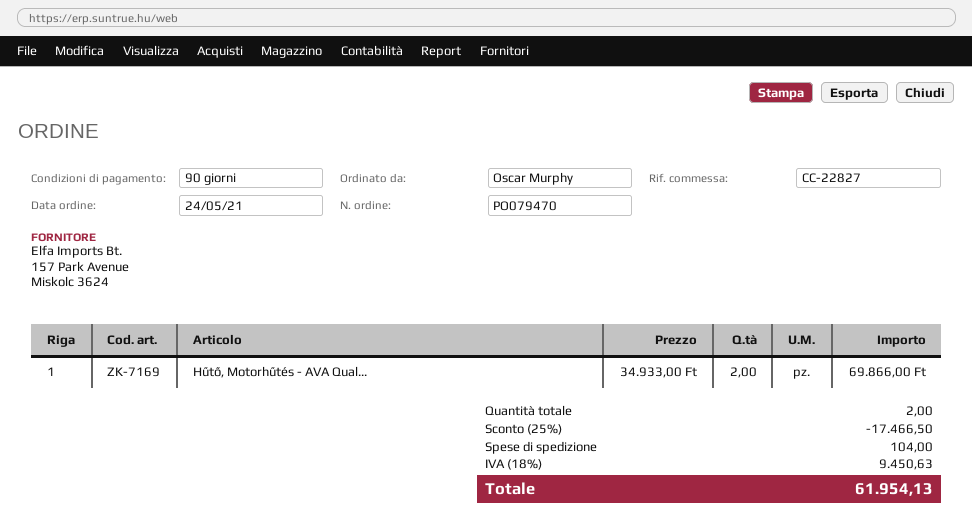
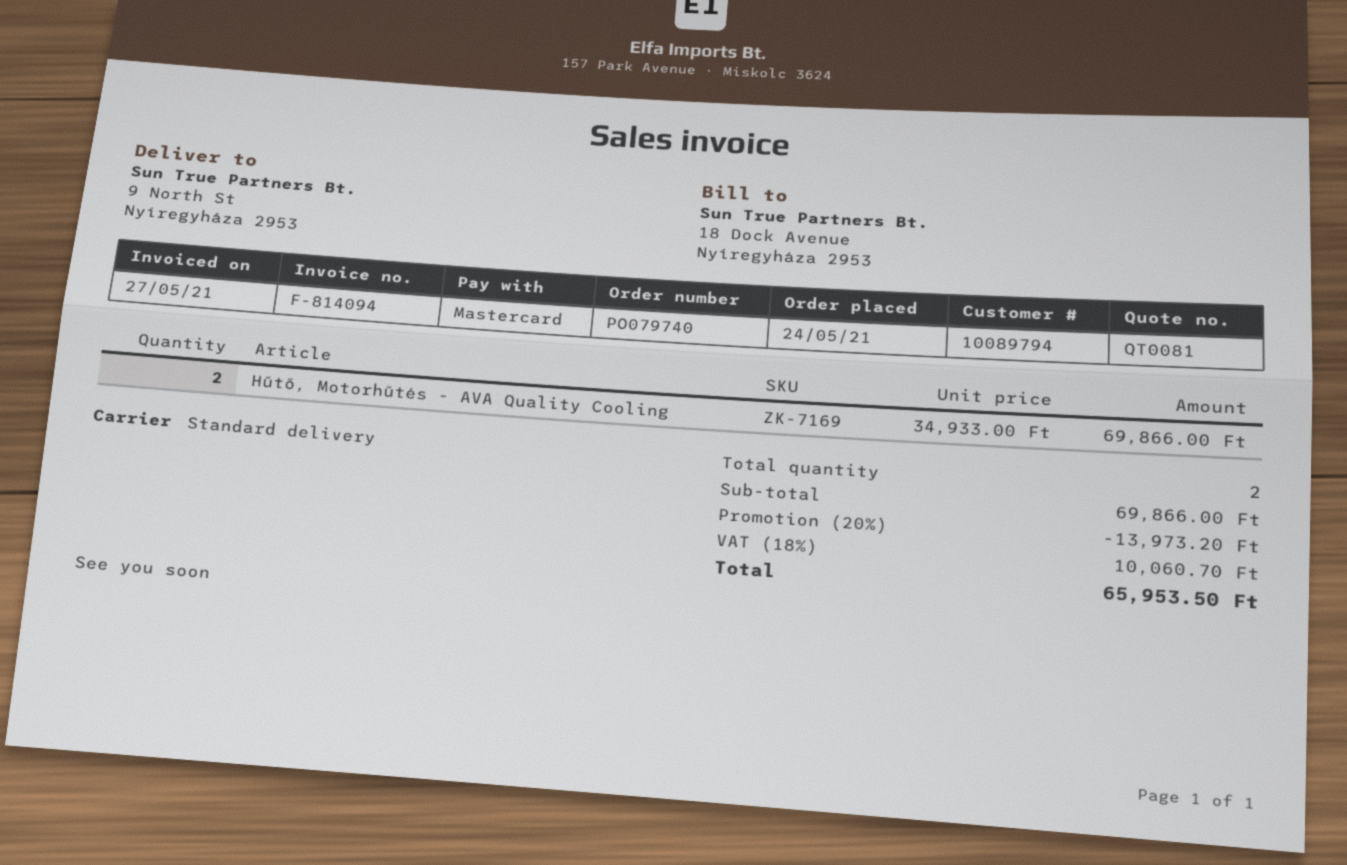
order number: PO079470 -> PO079740
discount: 25% = 17466.50 -> 20% = 13973.20
shipping: 104.00 -> none
tax: 18% = 9450.63 -> 18% = 10060.70
total: 61954.13 -> 65953.50

